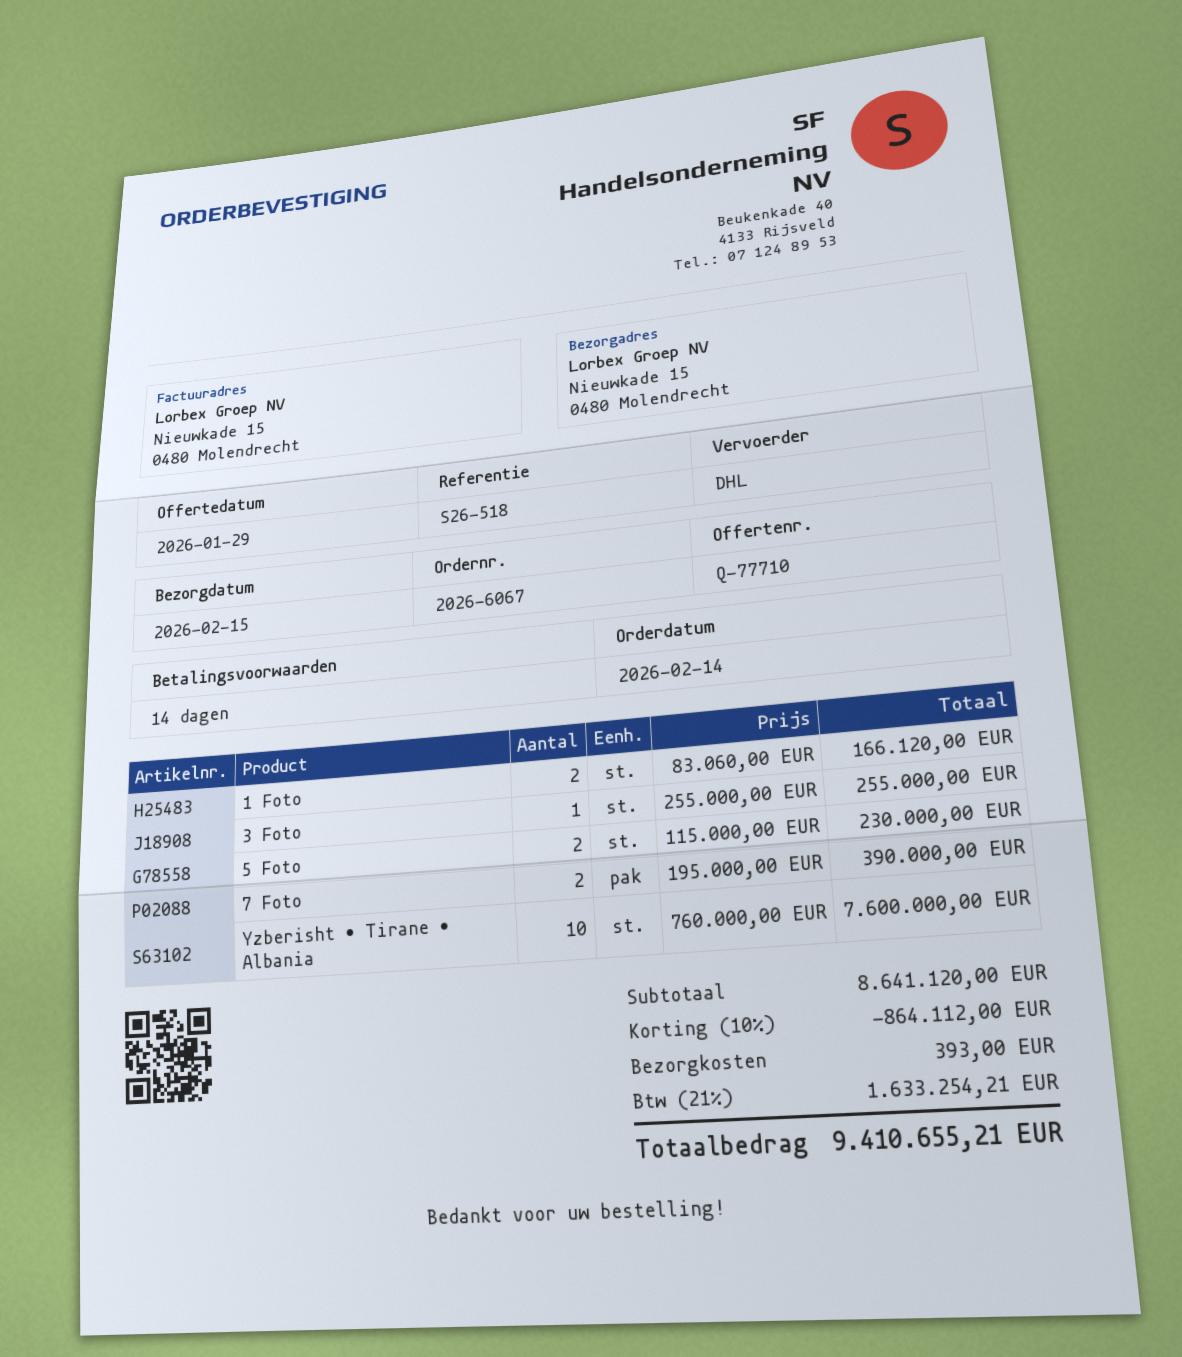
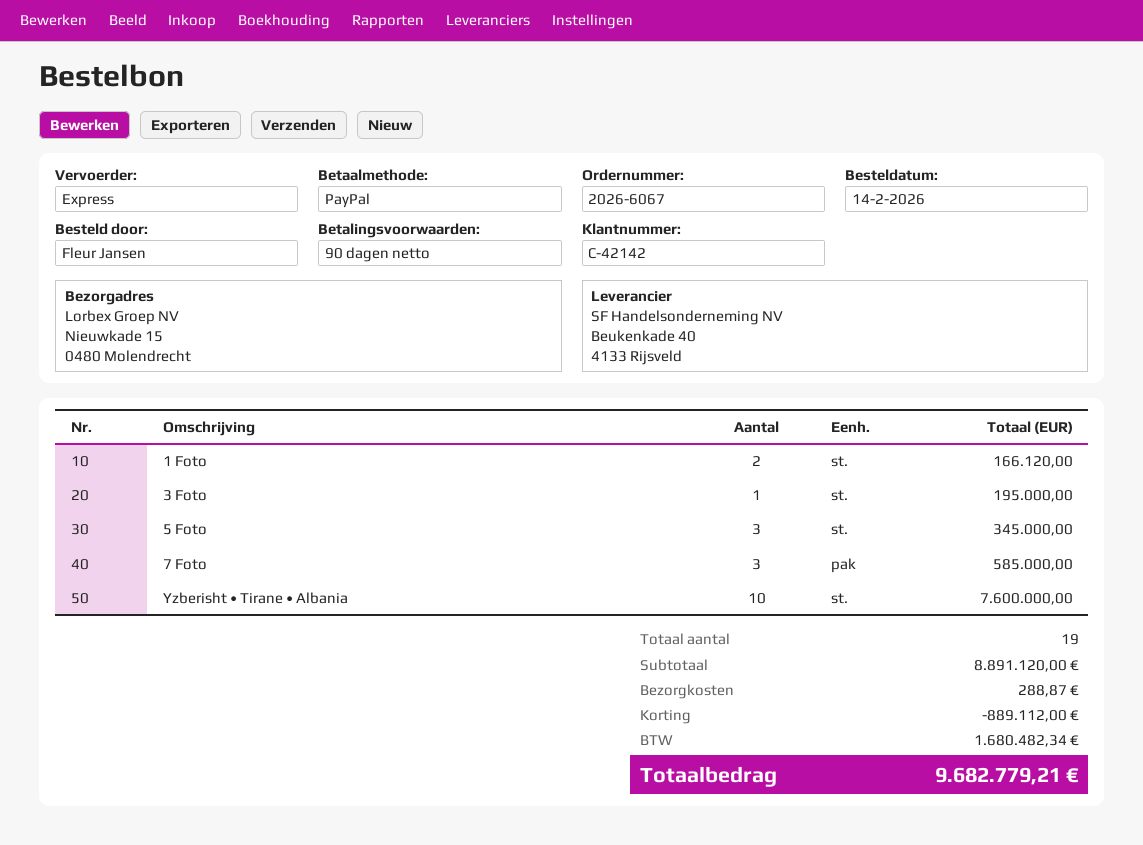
payment terms: 14 days -> 90 days
shipping method: DHL -> express
3 Foto: 1 for 255000.00 -> 1 for 195000.00
5 Foto: 2 for 230000.00 -> 3 for 345000.00
7 Foto: 2 for 390000.00 -> 3 for 585000.00
subtotal: 8641120.00 -> 8891120.00
discount: 864112.00 -> 889112.00
shipping: 393.00 -> 288.87
tax: 1633254.21 -> 1680482.34
total: 9410655.21 -> 9682779.21

